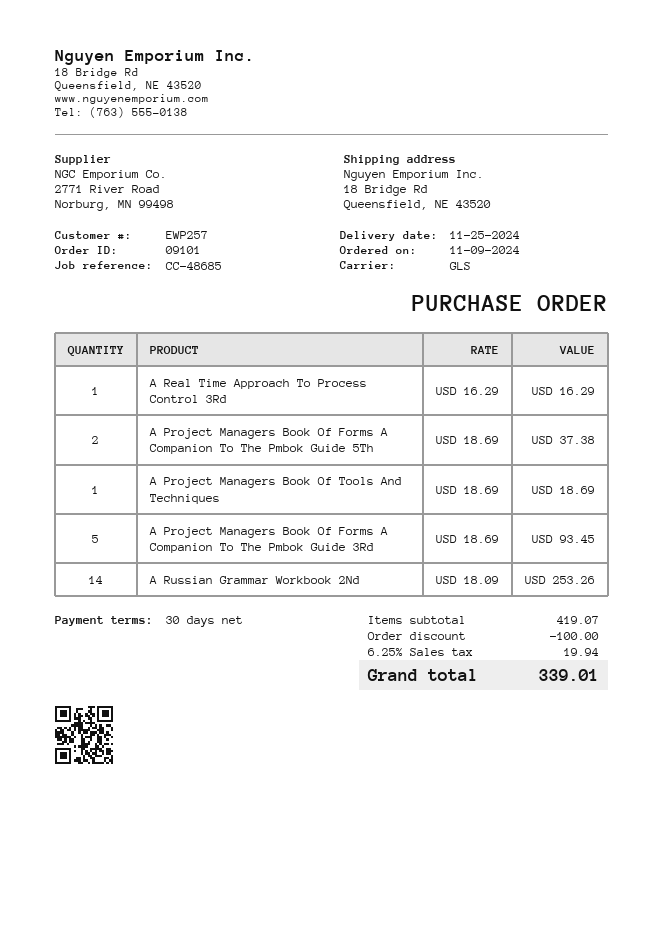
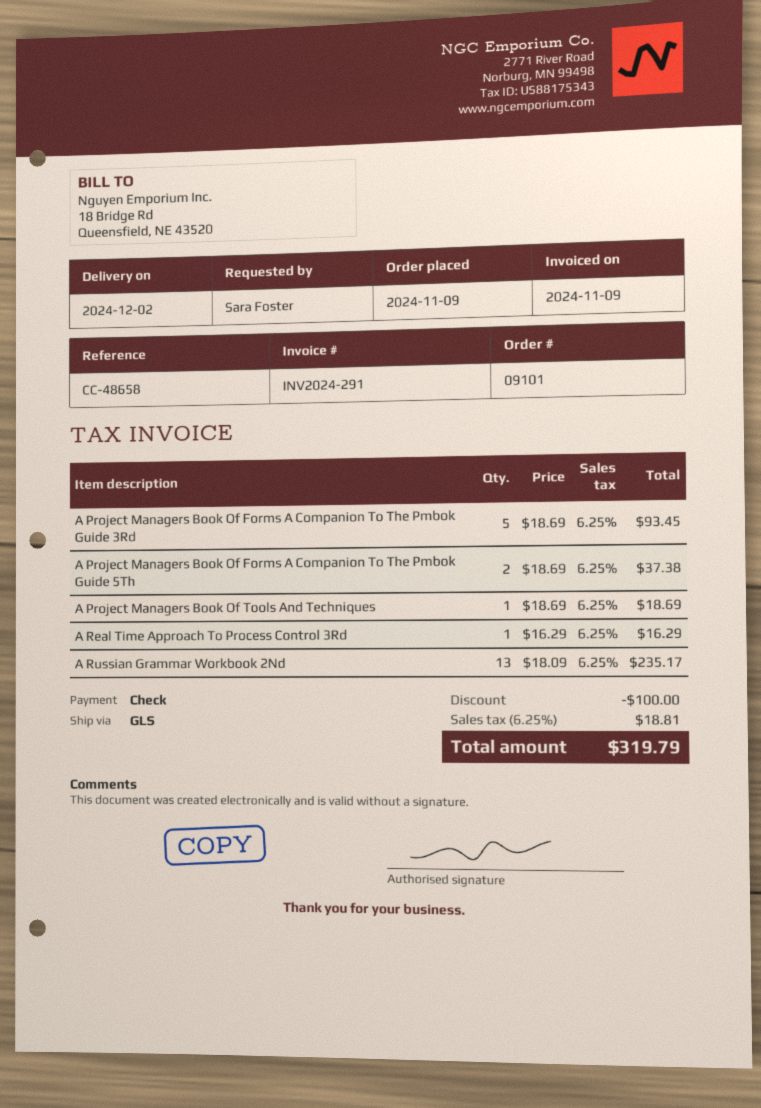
delivery date: 2024-11-25 -> 2024-12-02
reference: CC-48685 -> CC-48658
A Russian Grammar Workbook 2Nd: 14 x 18.09 = 253.26 -> 13 x 18.09 = 235.17
tax: 6.25% = 19.94 -> 6.25% = 18.81
total: 339.01 -> 319.79

